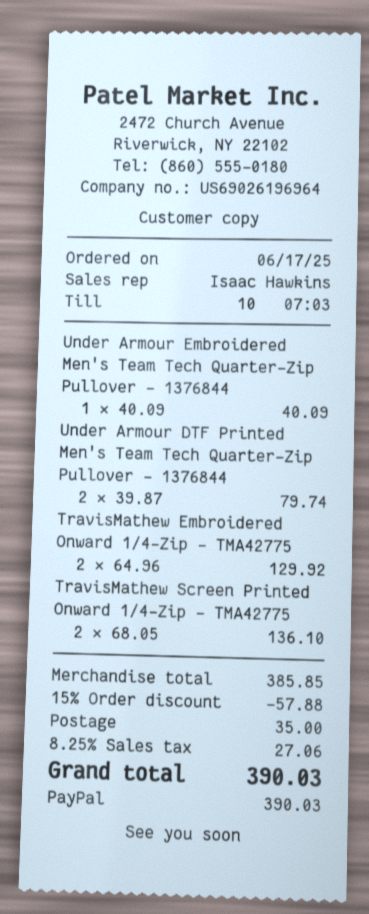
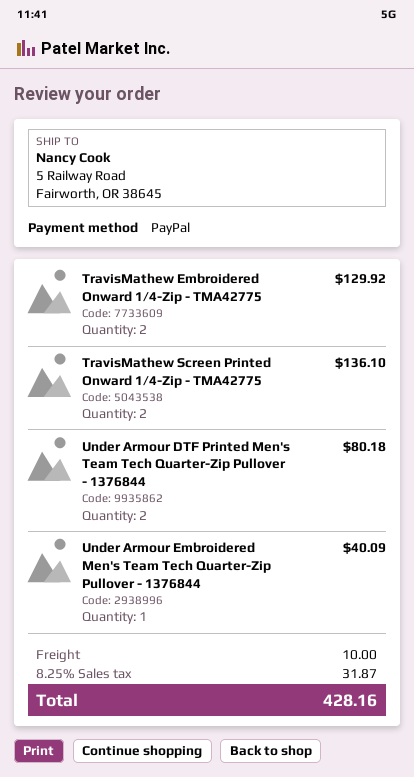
Under Armour DTF Printed Men's Team Tech Quarter-Zip Pullover - 1376844: 2 for 79.74 -> 2 for 80.18
discount: 15% = 57.88 -> none
shipping: 35.00 -> 10.00
tax: 8.25% = 27.06 -> 8.25% = 31.87
total: 390.03 -> 428.16

